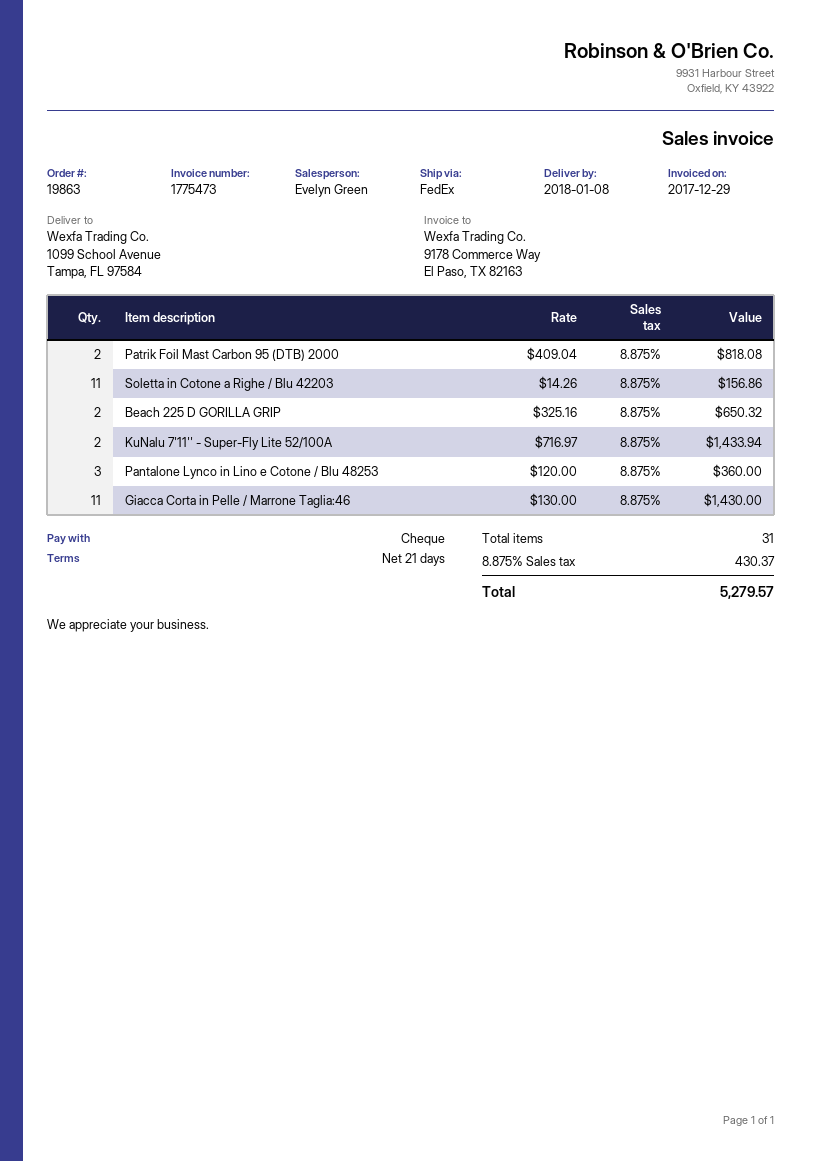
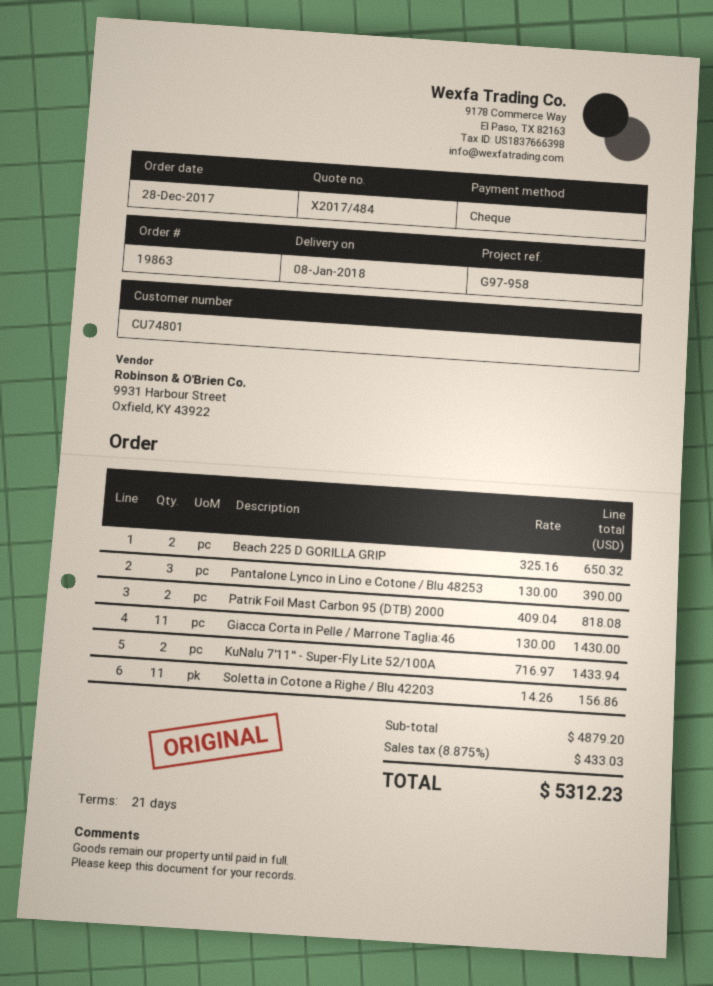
Pantalone Lynco in Lino e Cotone / Blu 48253: 3 x 120.00 = 360.00 -> 3 x 130.00 = 390.00
tax: 8.875% = 430.37 -> 8.875% = 433.03
total: 5279.57 -> 5312.23

